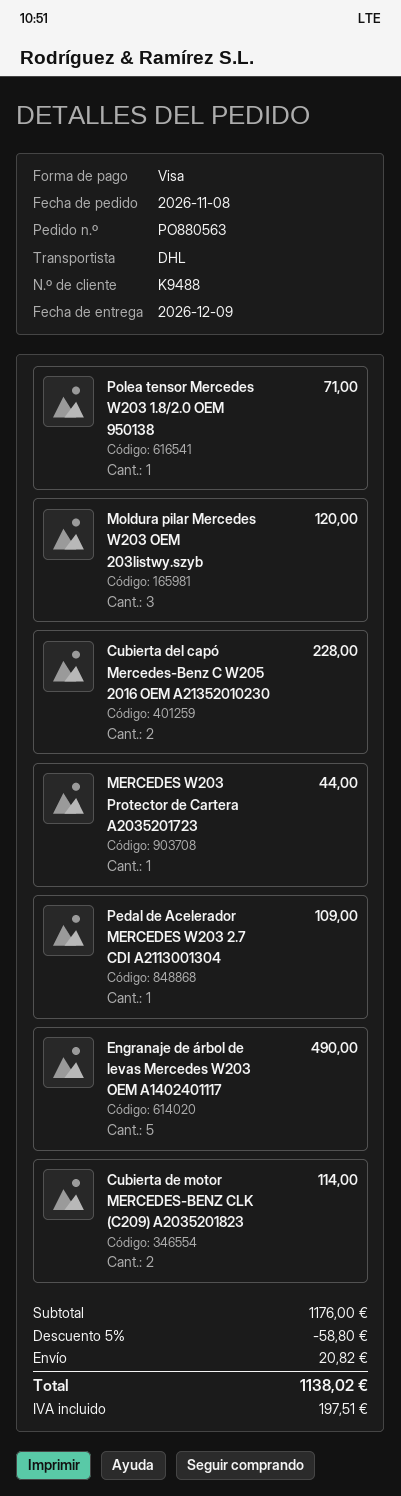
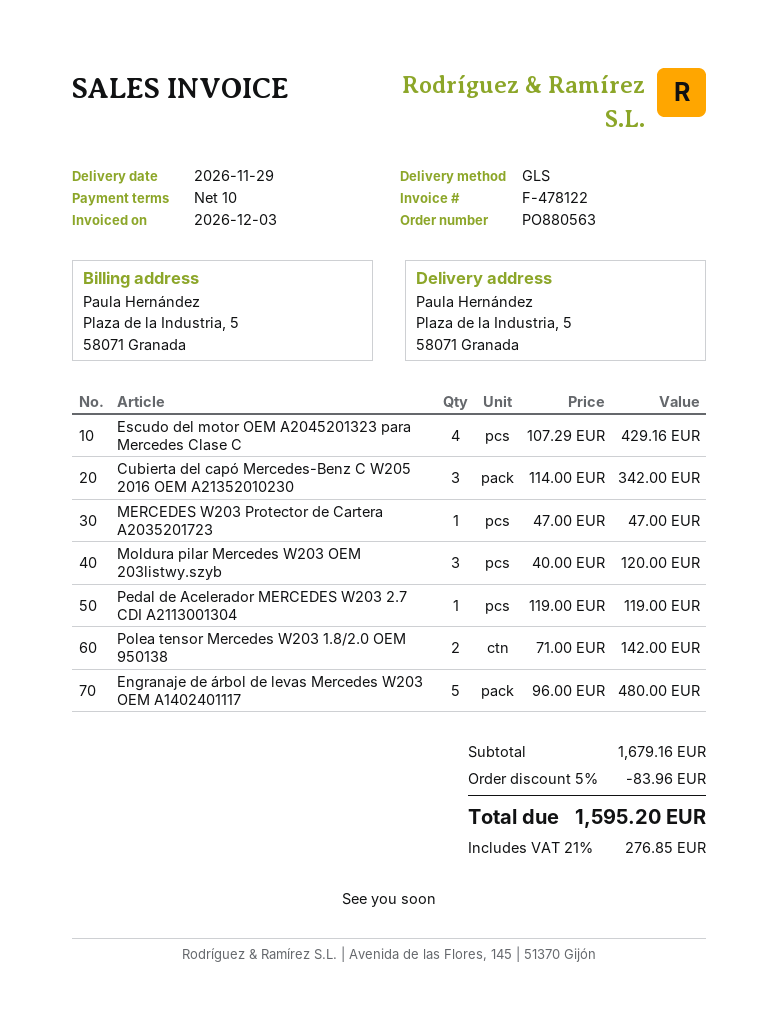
delivery date: 2026-12-09 -> 2026-11-29
shipping method: DHL -> GLS
Polea tensor Mercedes W203 1.8/2.0 OEM 950138: 1 for 71.00 -> 2 for 142.00
Cubierta del capó Mercedes-Benz C W205 2016 OEM A21352010230: 2 for 228.00 -> 3 for 342.00
MERCEDES W203 Protector de Cartera A2035201723: 1 for 44.00 -> 1 for 47.00
Pedal de Acelerador MERCEDES W203 2.7 CDI A2113001304: 1 for 109.00 -> 1 for 119.00
Engranaje de árbol de levas Mercedes W203 OEM A1402401117: 5 for 490.00 -> 5 for 480.00
Cubierta de motor MERCEDES-BENZ CLK (C209) A2035201823: 2 for 114.00 -> none
Escudo del motor OEM A2045201323 para Mercedes Clase C: none -> 4 for 429.16
subtotal: 1176.00 -> 1679.16
discount: 5% = 58.80 -> 5% = 83.96
shipping: 20.82 -> none
tax: 197.51 -> 276.85
total: 1138.02 -> 1595.20

